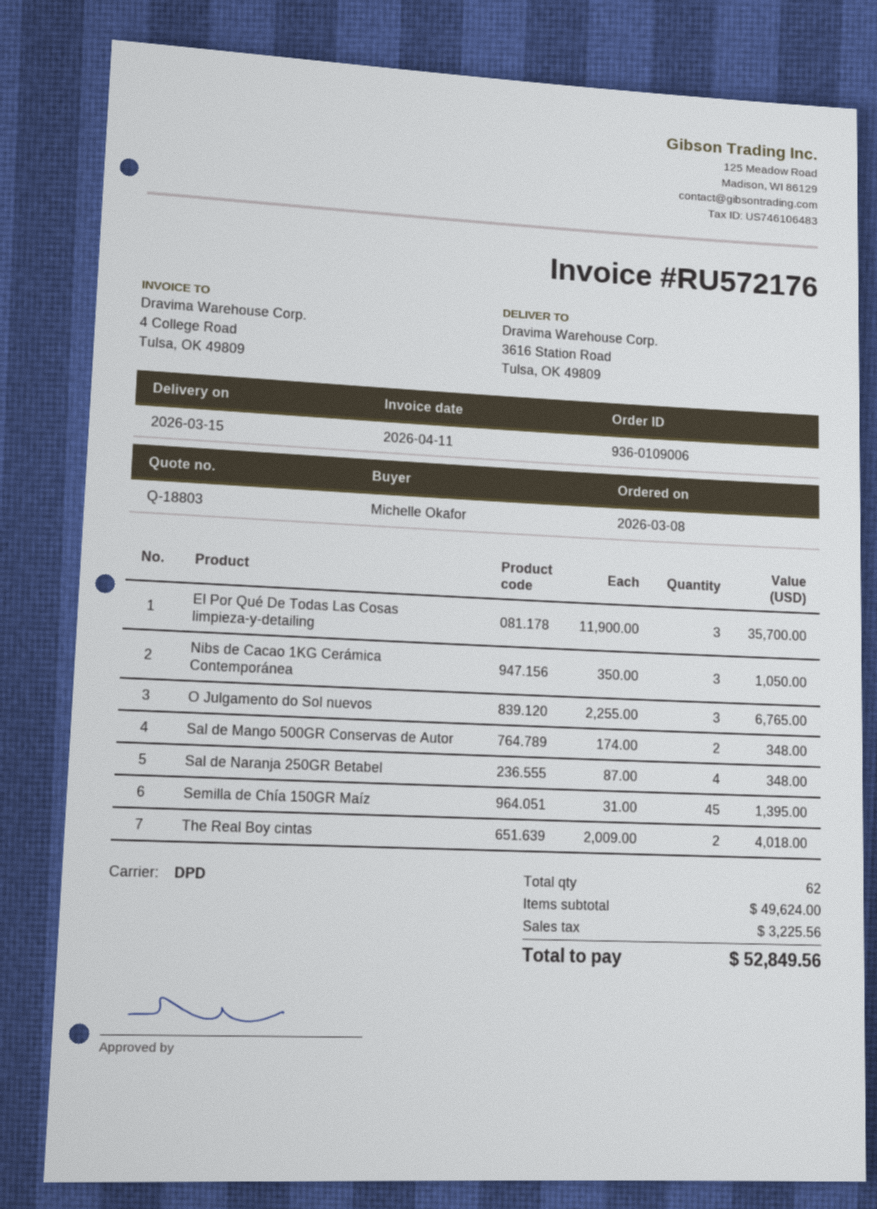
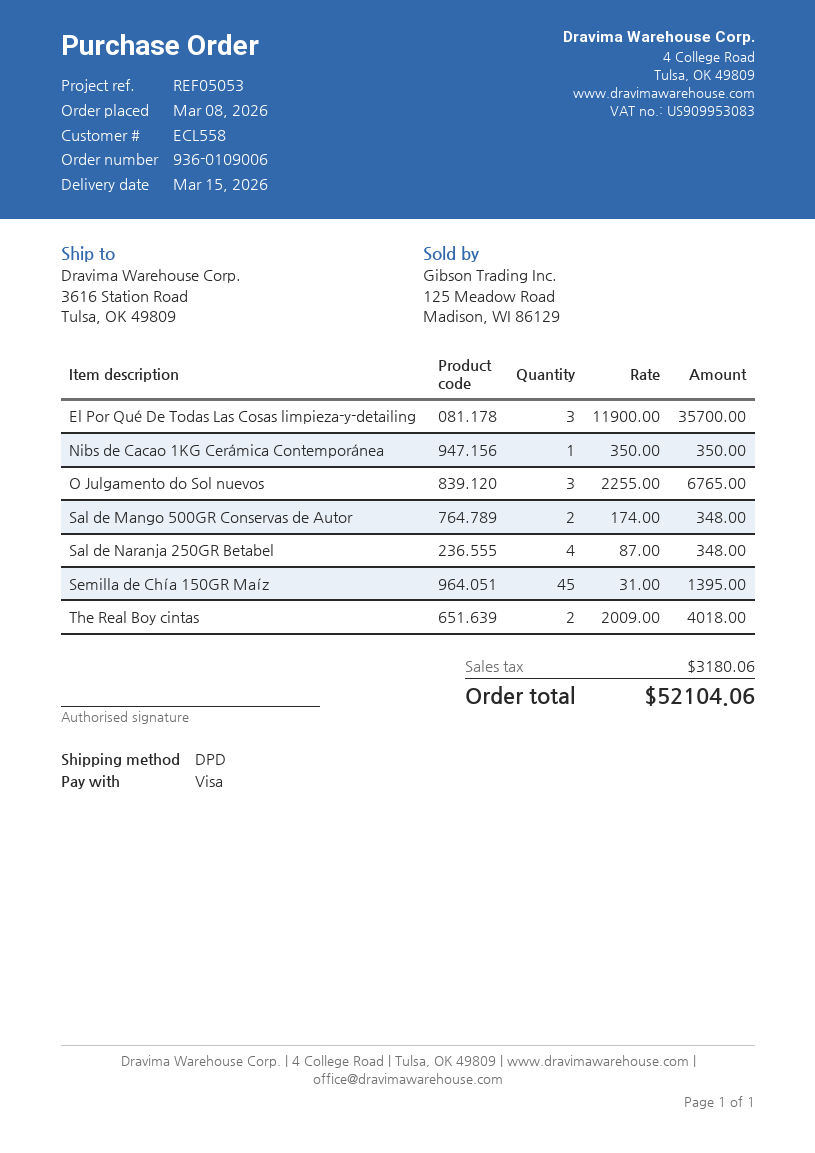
Nibs de Cacao 1KG Cerámica Contemporánea: 3 x 350.00 = 1050.00 -> 1 x 350.00 = 350.00
tax: 3225.56 -> 3180.06
total: 52849.56 -> 52104.06

